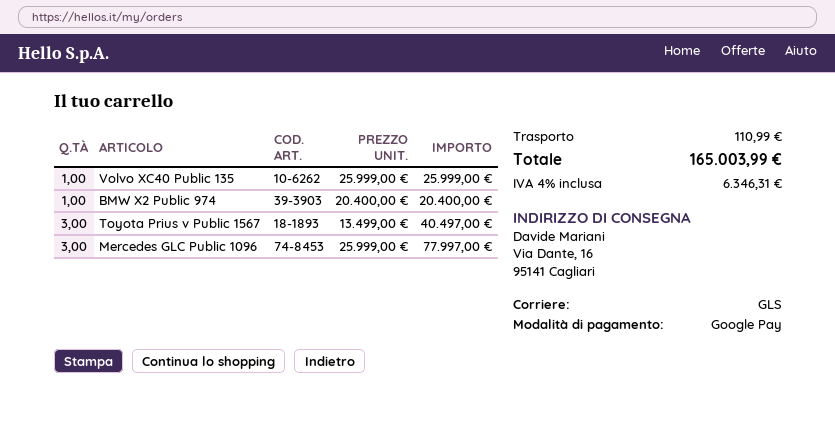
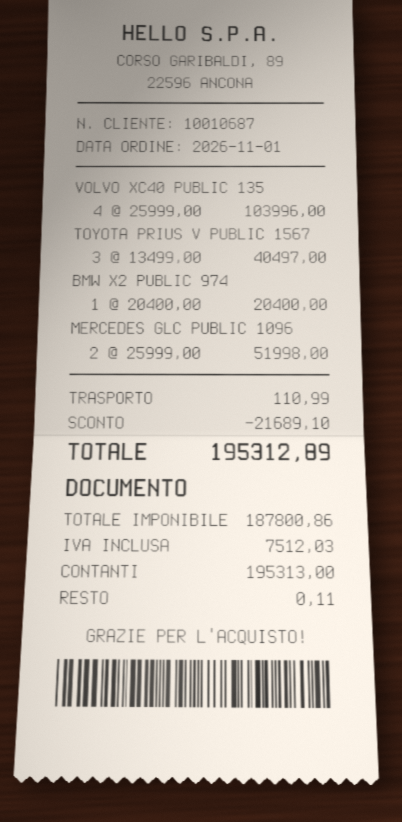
payment method: Google Pay -> cash
Volvo XC40 Public 135: 1 x 25999.00 = 25999.00 -> 4 x 25999.00 = 103996.00
Mercedes GLC Public 1096: 3 x 25999.00 = 77997.00 -> 2 x 25999.00 = 51998.00
discount: none -> 21689.10
tax: 6346.31 -> 7512.03
total: 165003.99 -> 195312.89

